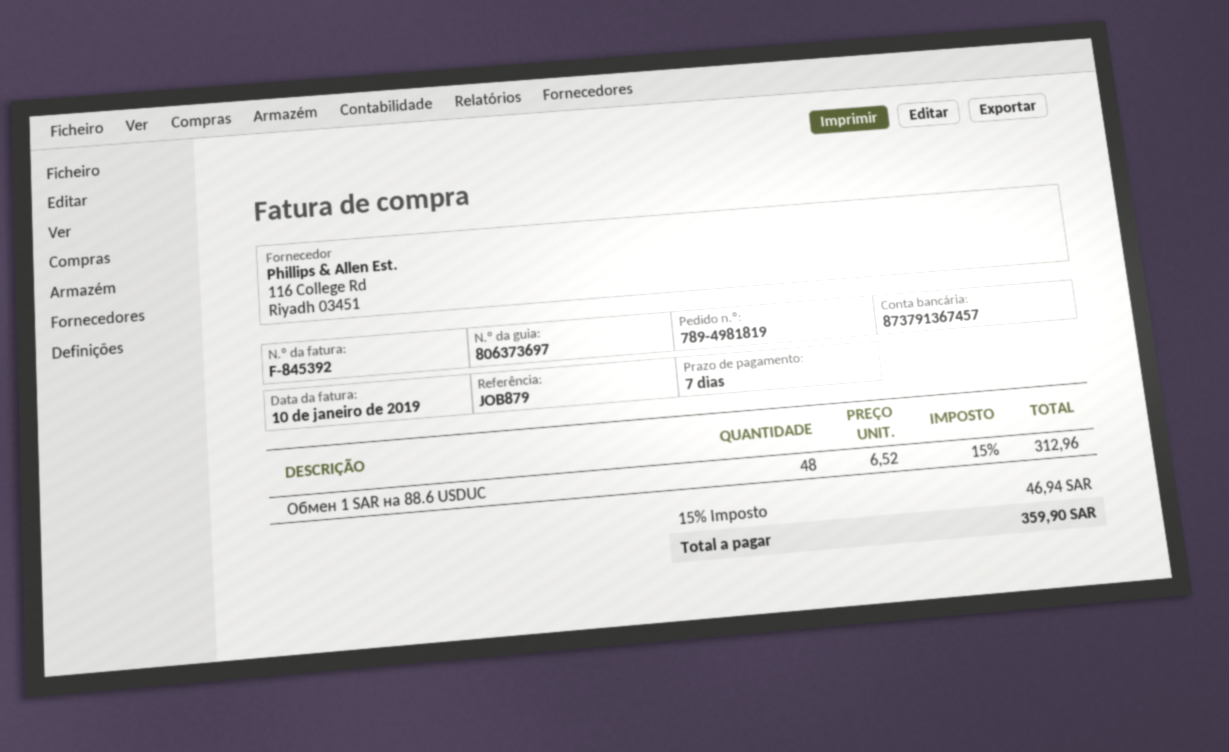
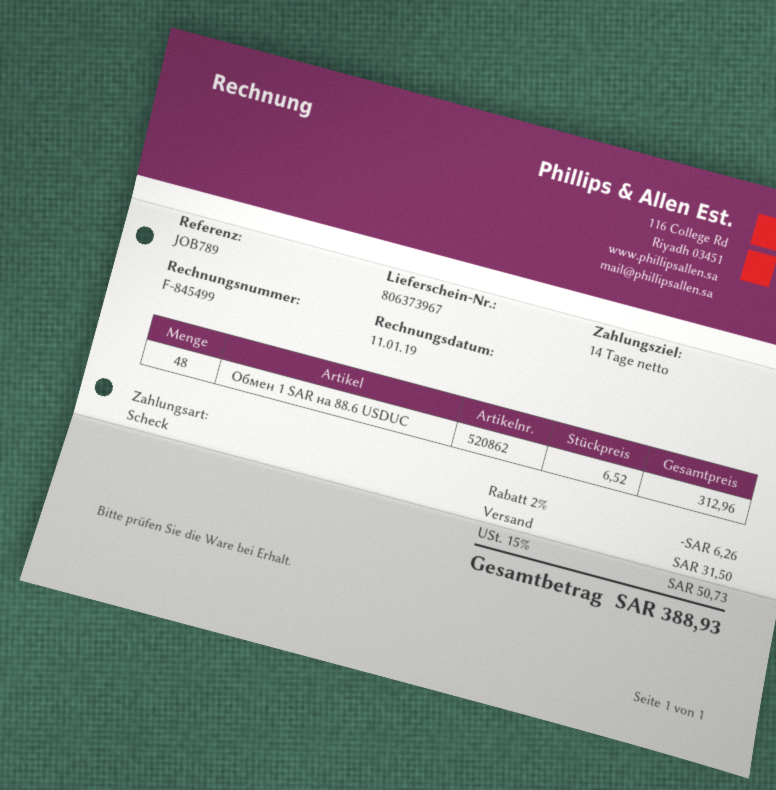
delivery note number: 806373697 -> 806373967
invoice number: F-845392 -> F-845499
invoice date: 2019-01-10 -> 2019-01-11
payment terms: 7 days -> 14 days
reference: JOB879 -> JOB789
discount: none -> 2% = 6.26
shipping: none -> 31.50
tax: 15% = 46.94 -> 15% = 50.73
total: 359.90 -> 388.93

